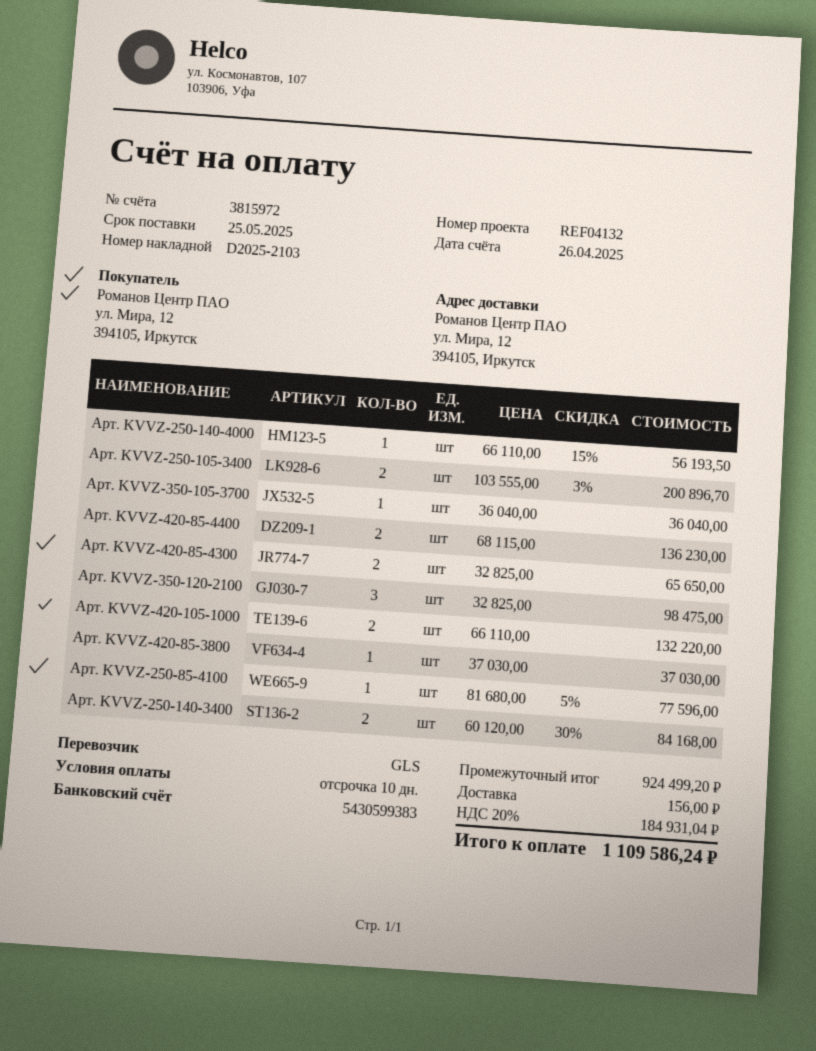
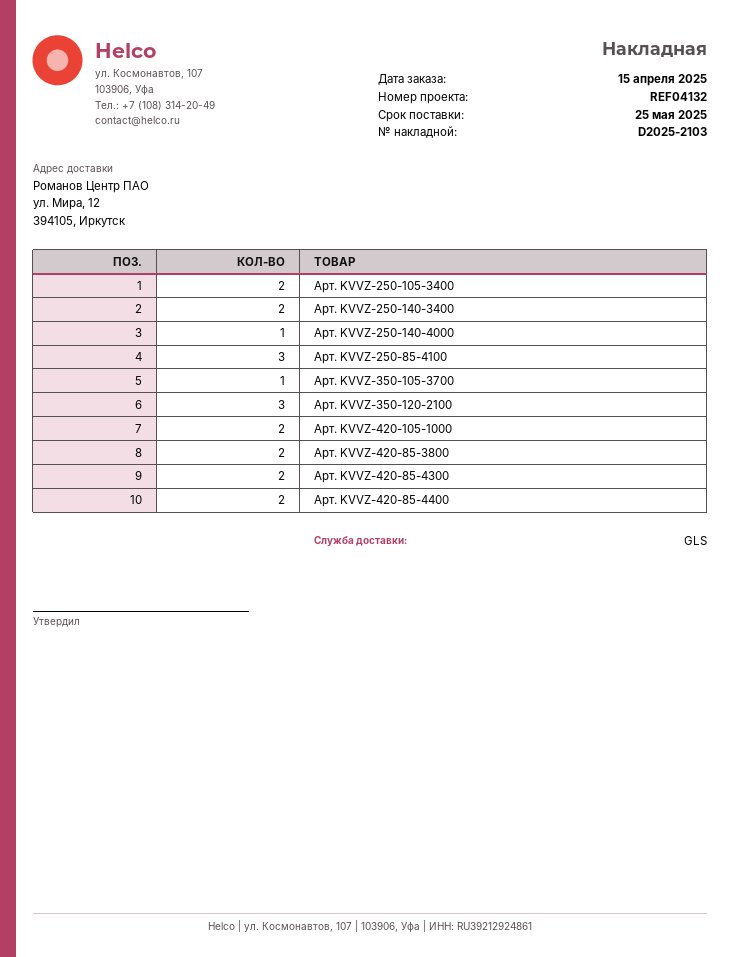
Арт. KVVZ-420-85-3800: 1 -> 2
Арт. KVVZ-250-85-4100: 1 -> 3

